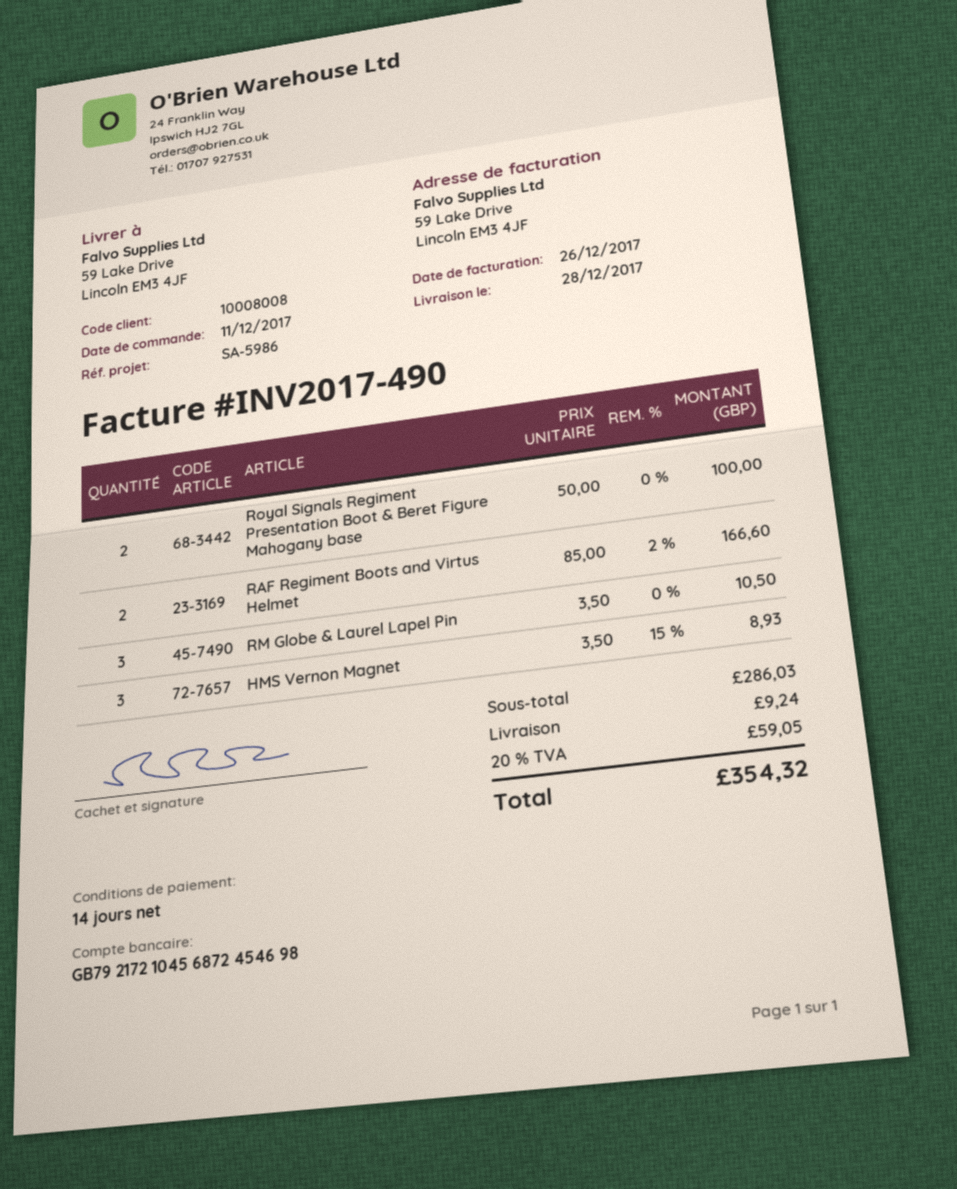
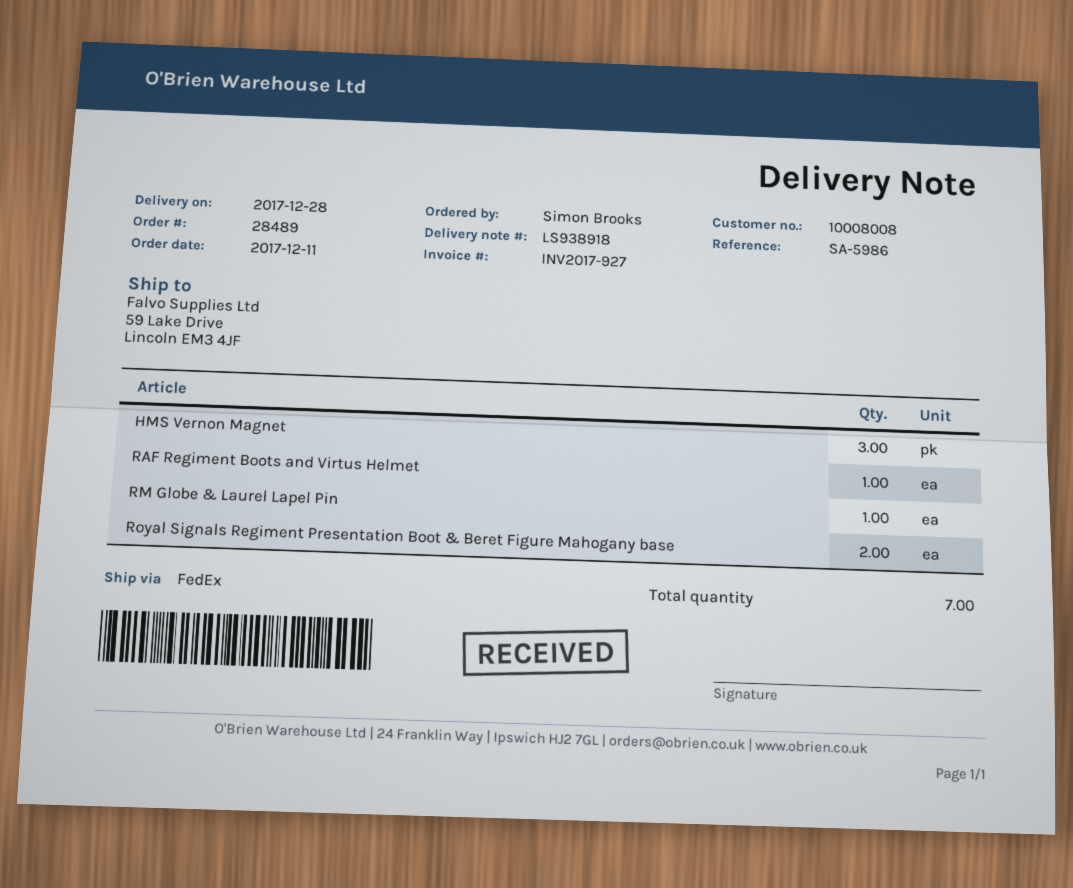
invoice number: INV2017-490 -> INV2017-927
RAF Regiment Boots and Virtus Helmet: 2 -> 1
RM Globe & Laurel Lapel Pin: 3 -> 1

